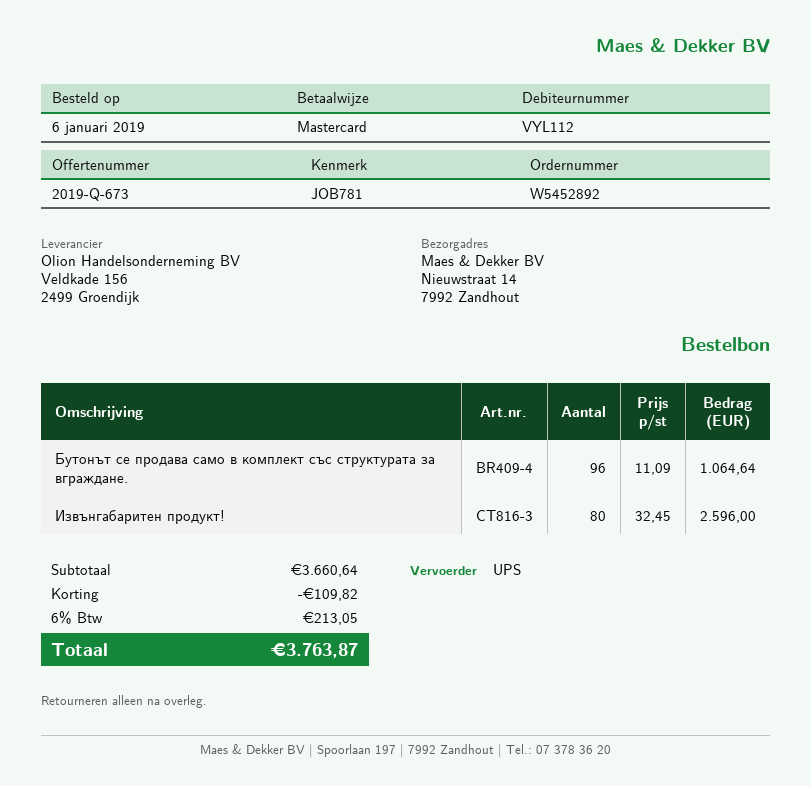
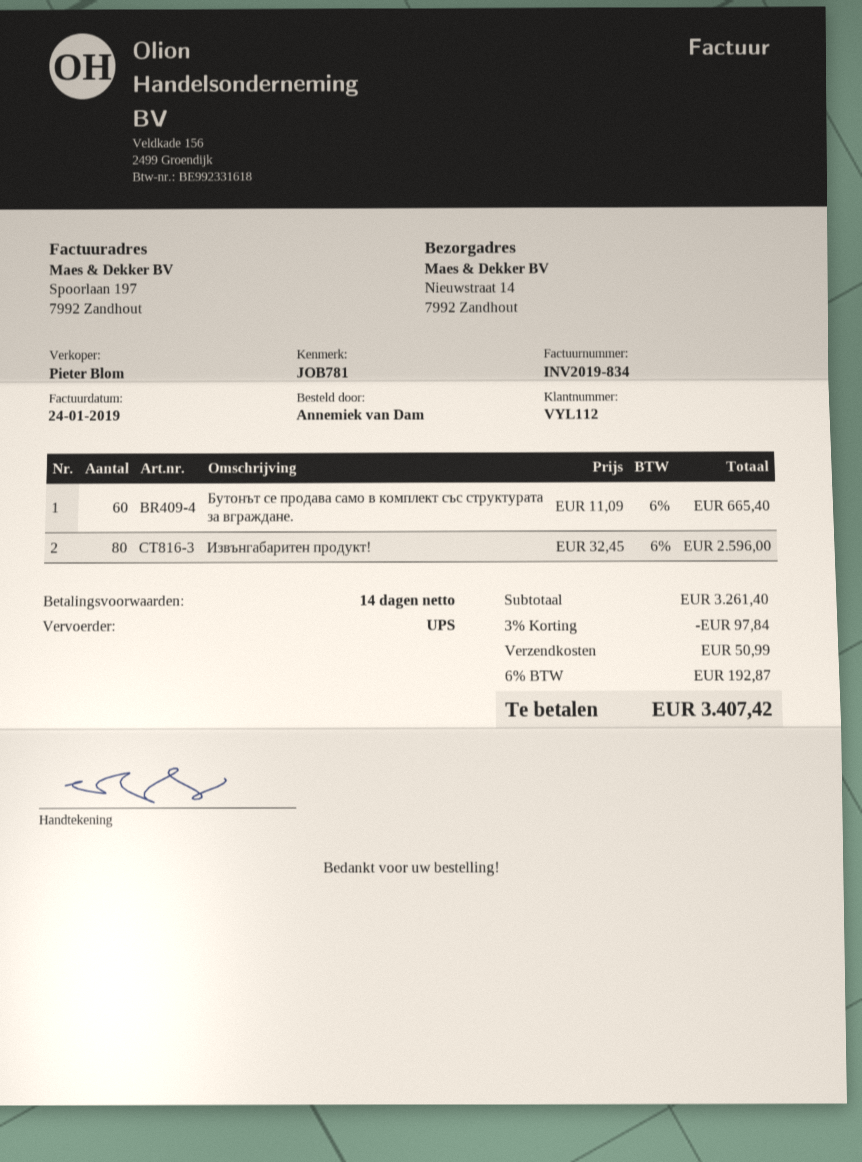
Бутонът се продава само в комплект със структурата за вграждане.: 96 x 11.09 = 1064.64 -> 60 x 11.09 = 665.40
subtotal: 3660.64 -> 3261.40
discount: 109.82 -> 97.84
shipping: none -> 50.99
tax: 6% = 213.05 -> 6% = 192.87
total: 3763.87 -> 3407.42

